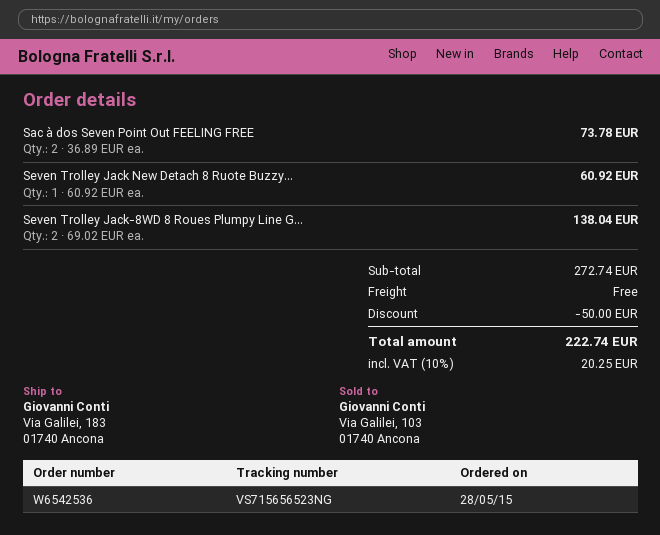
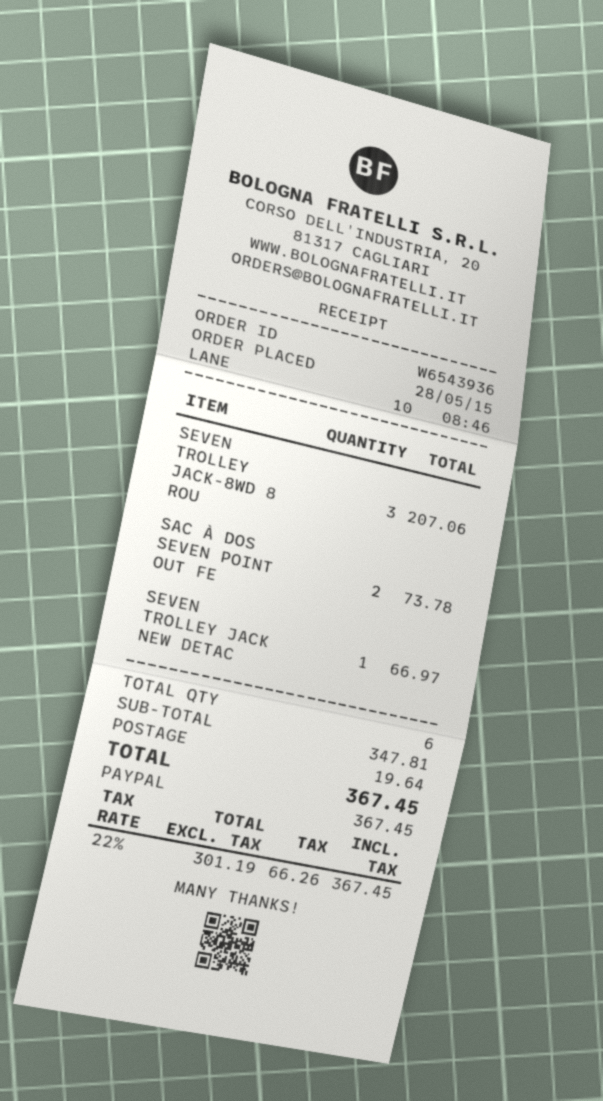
order number: W6542536 -> W6543936
Seven Trolley Jack New Detach 8 Ruote Buzzy...: 1 for 60.92 -> 1 for 66.97
Seven Trolley Jack-8WD 8 Roues Plumpy Line G...: 2 for 138.04 -> 3 for 207.06
subtotal: 272.74 -> 347.81
discount: 50.00 -> none
shipping: 0.00 -> 19.64
tax: 10% = 20.25 -> 22% = 66.26
total: 222.74 -> 367.45

